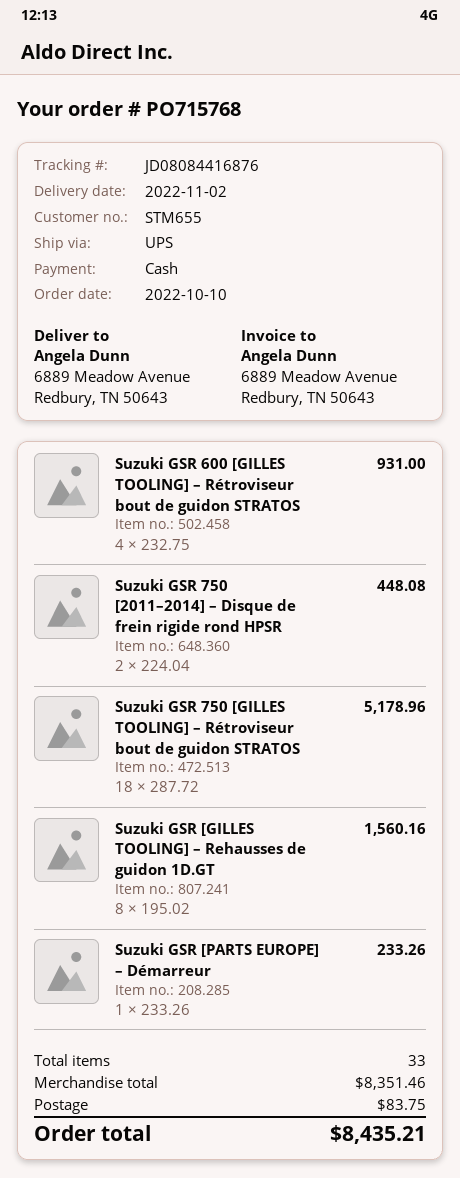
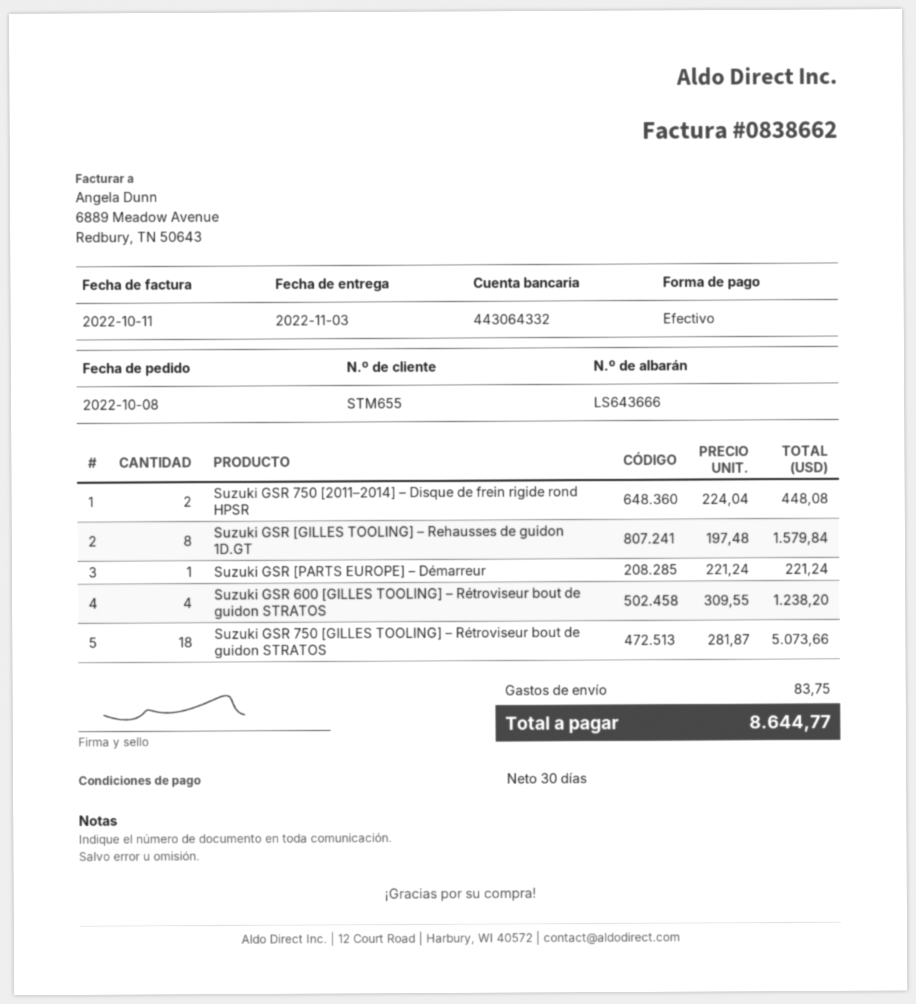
order date: 2022-10-10 -> 2022-10-08
delivery date: 2022-11-02 -> 2022-11-03
Suzuki GSR 600 [GILLES TOOLING] – Rétroviseur bout de guidon STRATOS: 4 x 232.75 = 931.00 -> 4 x 309.55 = 1238.20
Suzuki GSR 750 [GILLES TOOLING] – Rétroviseur bout de guidon STRATOS: 18 x 287.72 = 5178.96 -> 18 x 281.87 = 5073.66
Suzuki GSR [GILLES TOOLING] – Rehausses de guidon 1D.GT: 8 x 195.02 = 1560.16 -> 8 x 197.48 = 1579.84
Suzuki GSR [PARTS EUROPE] – Démarreur: 1 x 233.26 = 233.26 -> 1 x 221.24 = 221.24
total: 8435.21 -> 8644.77

